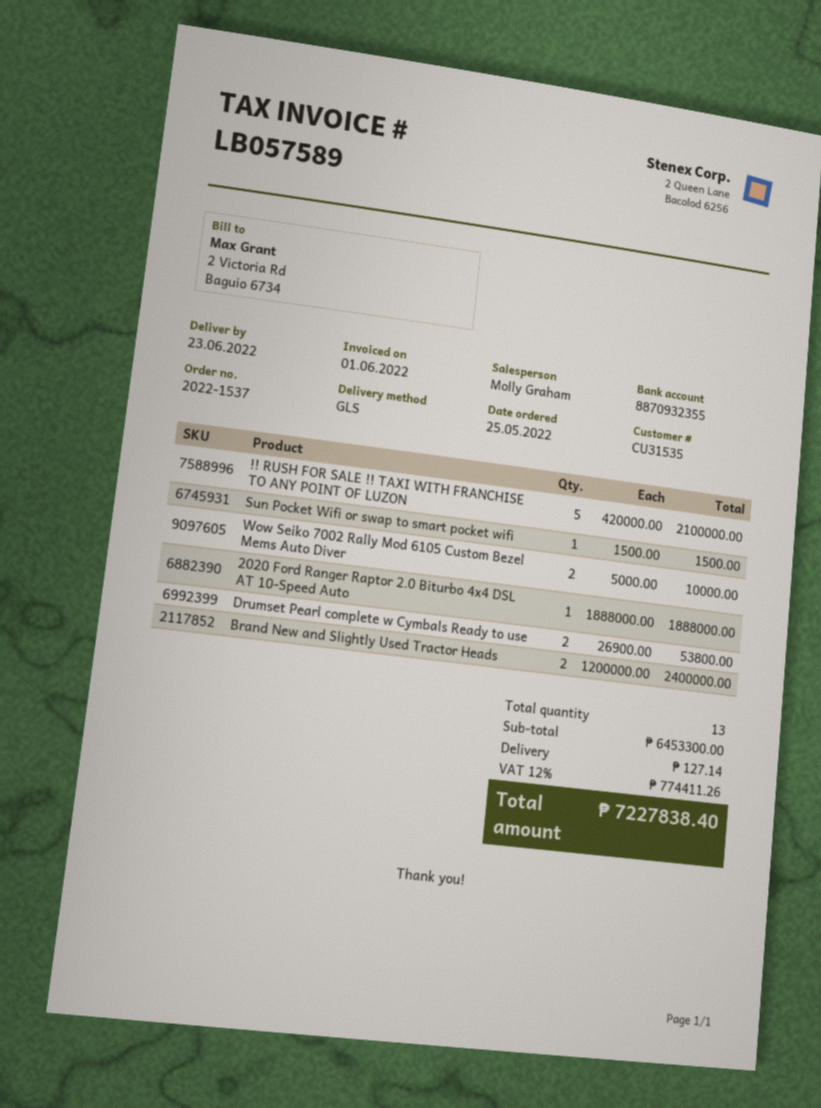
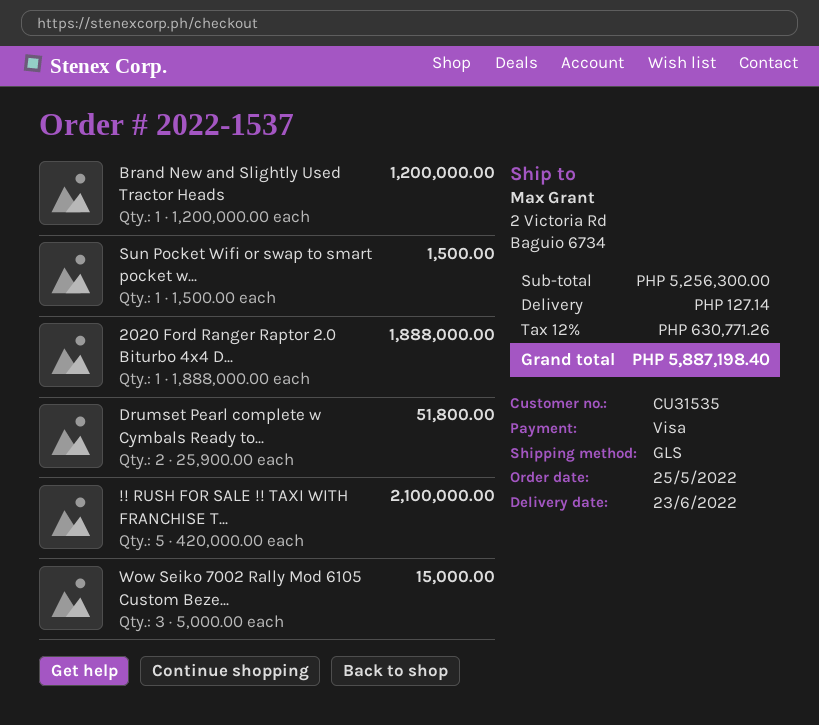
Wow Seiko 7002 Rally Mod 6105 Custom Bezel Mems Auto Diver: 2 x 5000.00 = 10000.00 -> 3 x 5000.00 = 15000.00
Drumset Pearl complete w Cymbals Ready to use: 2 x 26900.00 = 53800.00 -> 2 x 25900.00 = 51800.00
Brand New and Slightly Used Tractor Heads: 2 x 1200000.00 = 2400000.00 -> 1 x 1200000.00 = 1200000.00
subtotal: 6453300.00 -> 5256300.00
tax: 12% = 774411.26 -> 12% = 630771.26
total: 7227838.40 -> 5887198.40

